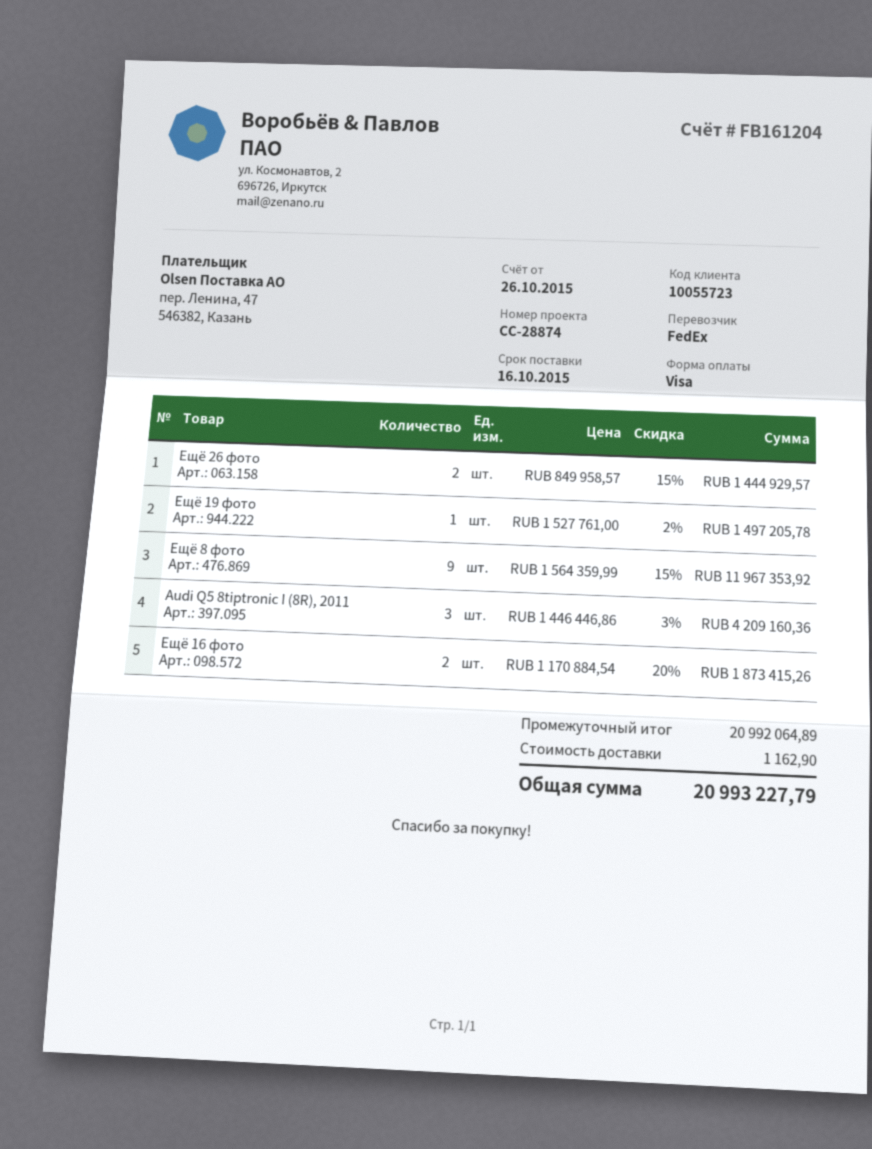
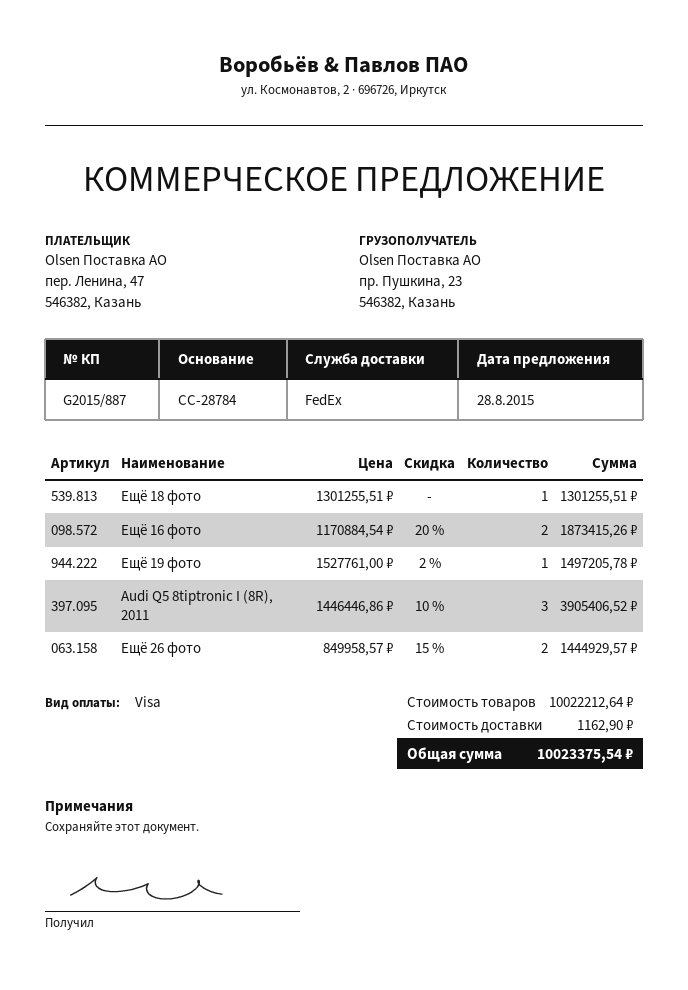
reference: CC-28874 -> CC-28784
Ещё 8 фото: 9 x 1564359.99 - 15% = 11967353.92 -> none
Audi Q5 8tiptronic I (8R), 2011: 3 x 1446446.86 - 3% = 4209160.36 -> 3 x 1446446.86 - 10% = 3905406.52
Ещё 18 фото: none -> 1 x 1301255.51 = 1301255.51
subtotal: 20992064.89 -> 10022212.64
total: 20993227.79 -> 10023375.54

